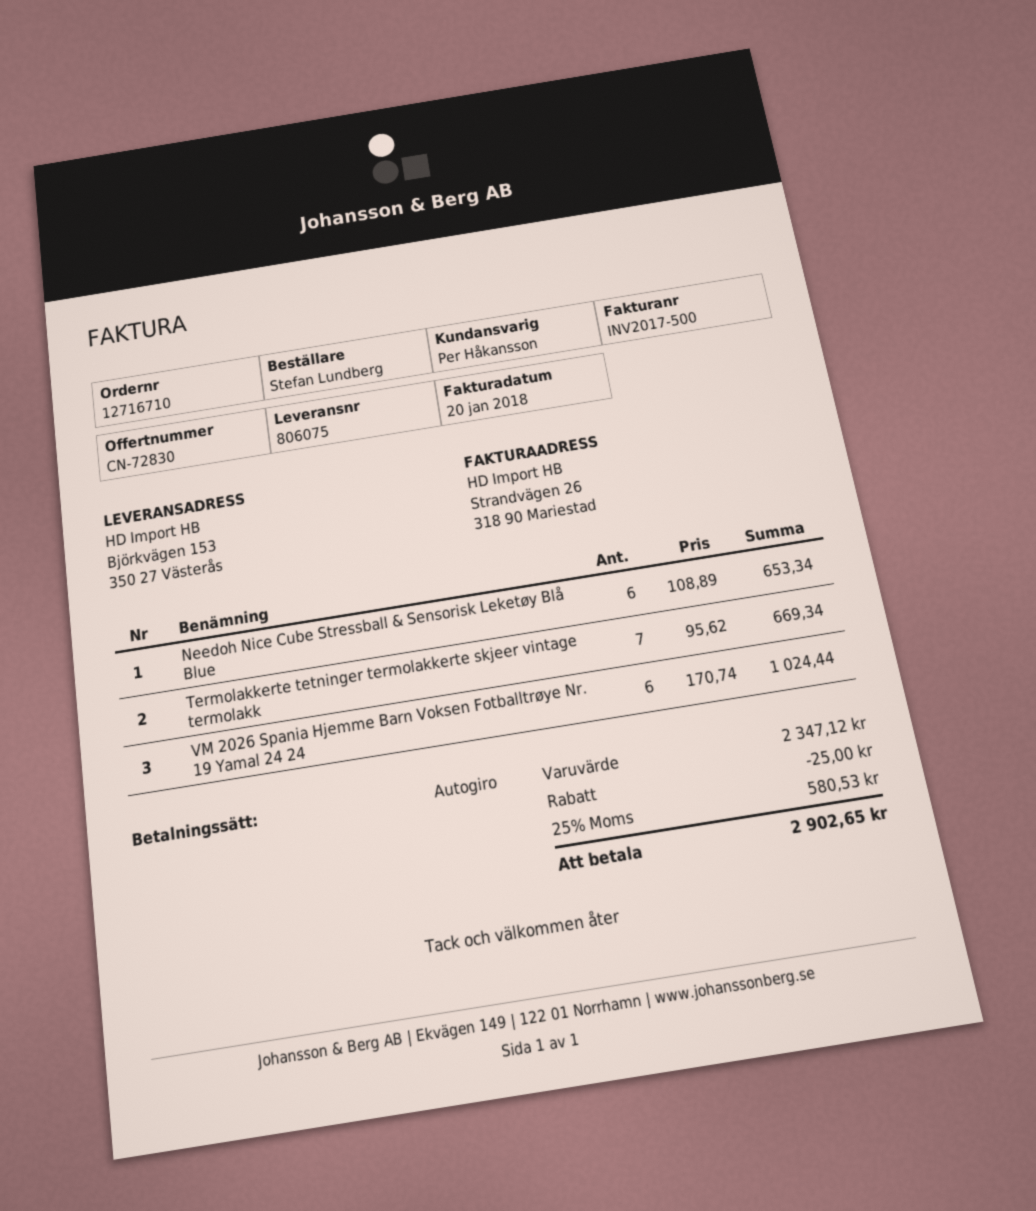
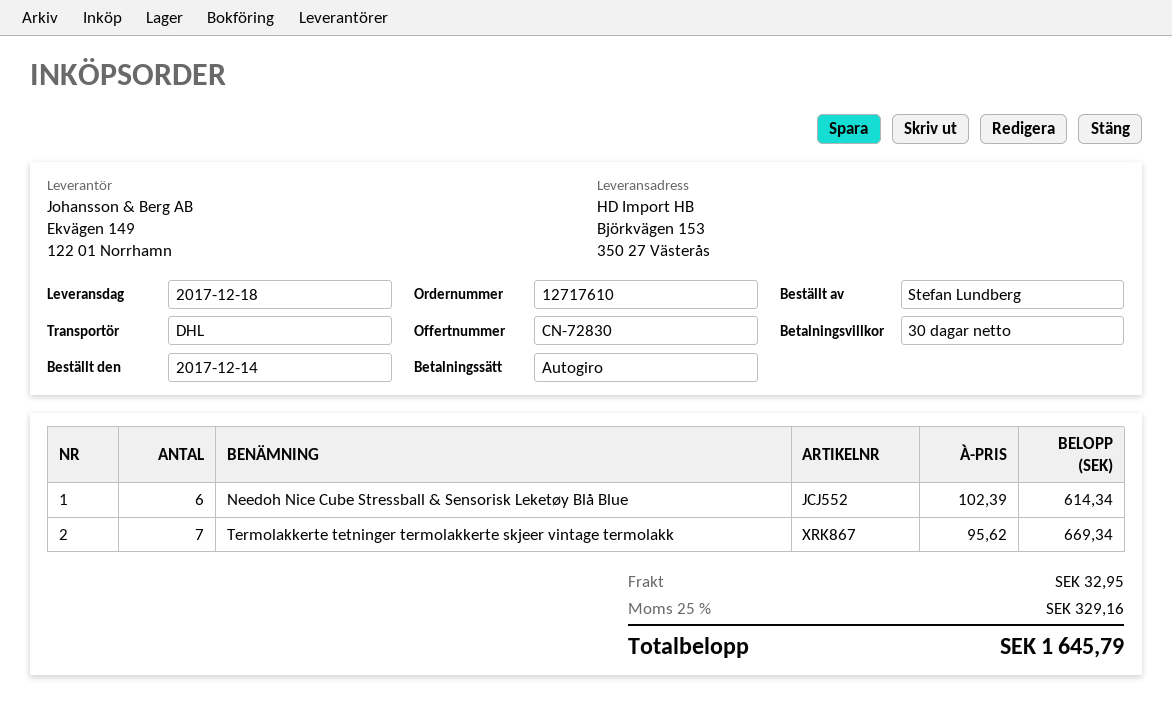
order number: 12716710 -> 12717610
Needoh Nice Cube Stressball & Sensorisk Leketøy Blå Blue: 6 x 108.89 = 653.34 -> 6 x 102.39 = 614.34
VM 2026 Spania Hjemme Barn Voksen Fotballtrøye Nr. 19 Yamal 24 24: 6 x 170.74 = 1024.44 -> none
discount: 25.00 -> none
shipping: none -> 32.95
tax: 25% = 580.53 -> 25% = 329.16
total: 2902.65 -> 1645.79

